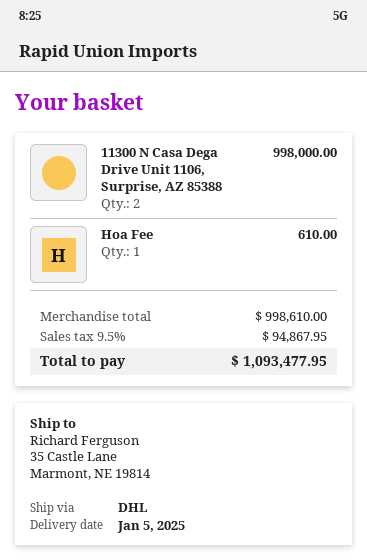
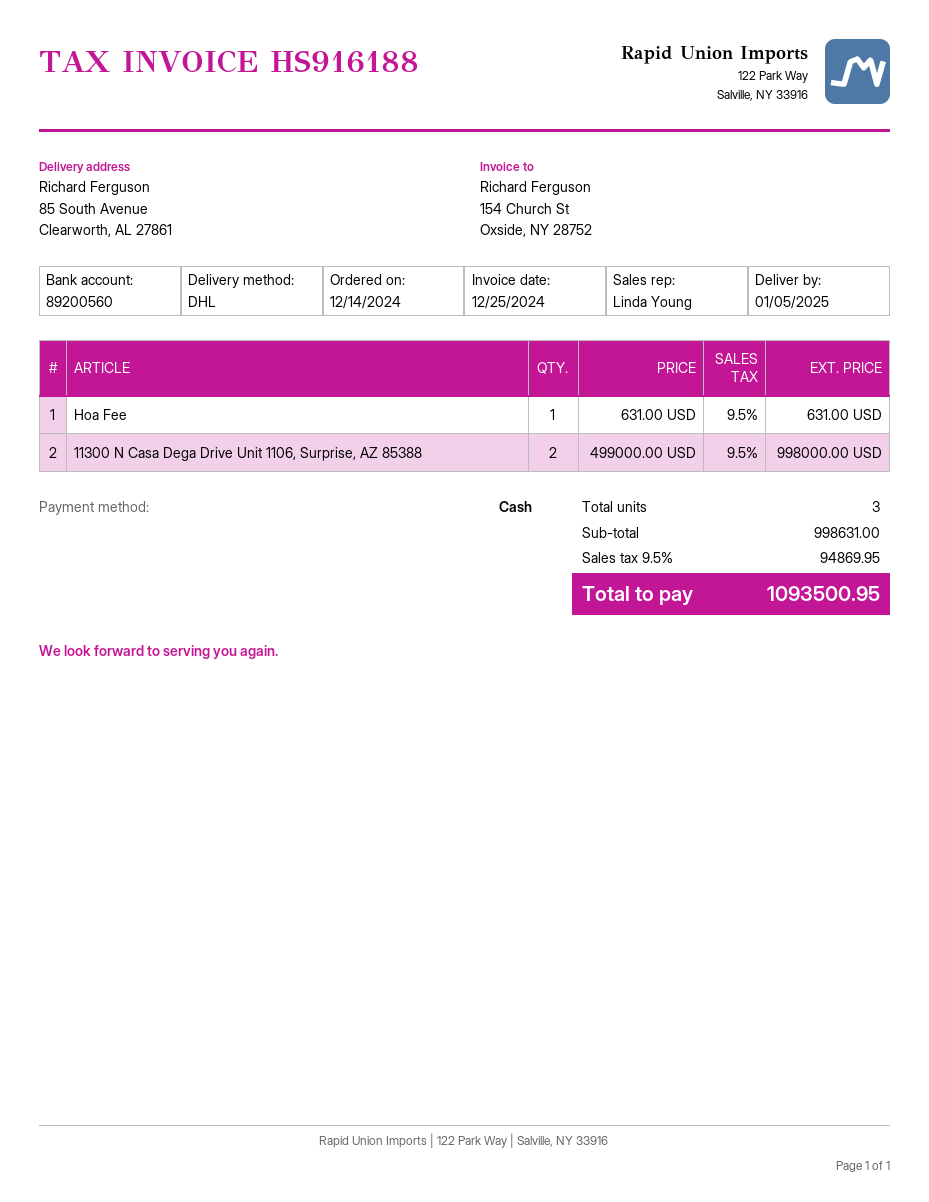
ship to: 35 Castle Lane, Marmont, NE 19814 -> 85 South Avenue, Clearworth, AL 27861
Hoa Fee: 1 for 610.00 -> 1 for 631.00
subtotal: 998610.00 -> 998631.00
tax: 9.5% = 94867.95 -> 9.5% = 94869.95
total: 1093477.95 -> 1093500.95

